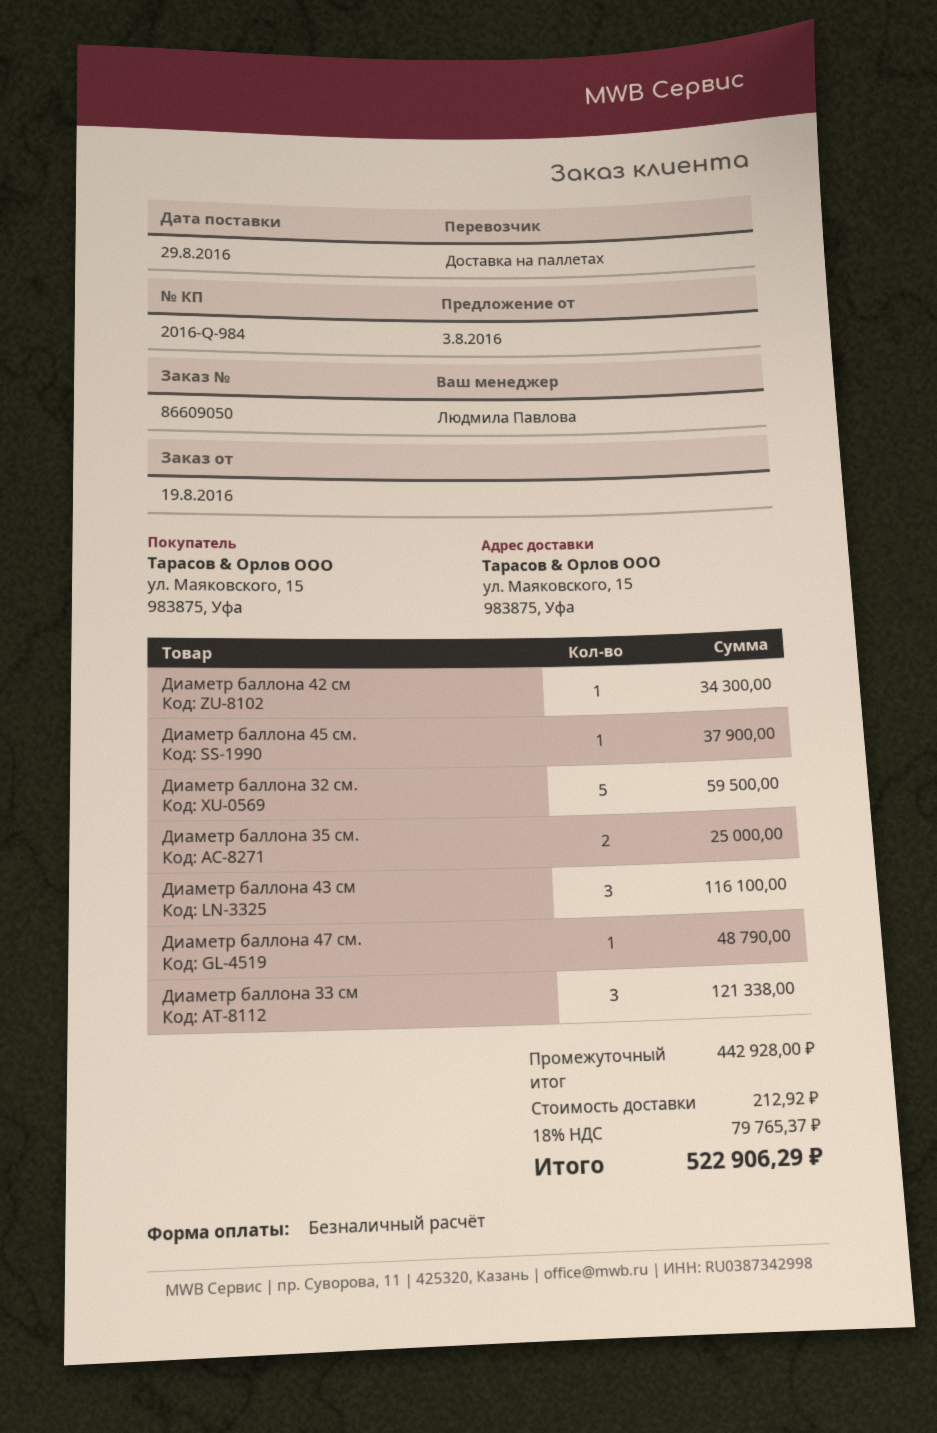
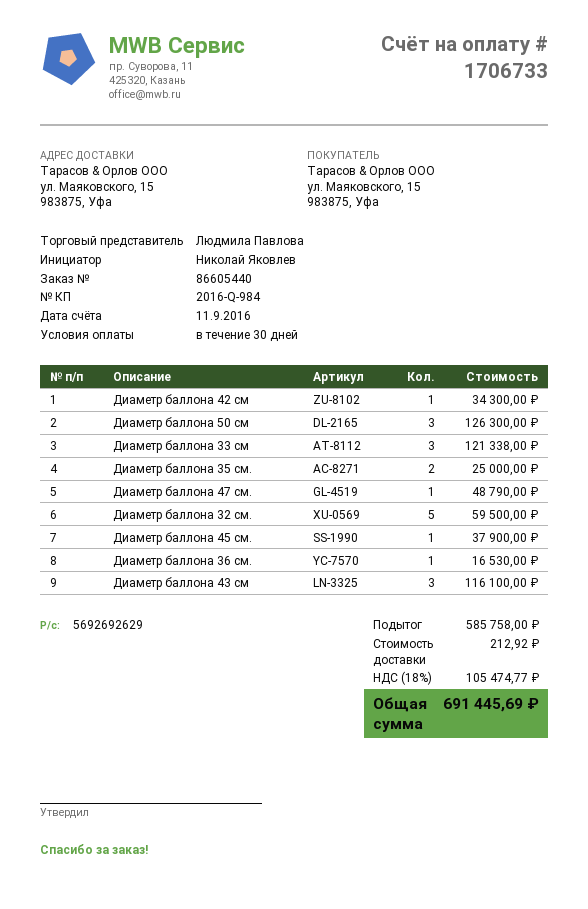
order number: 86609050 -> 86605440
Диаметр баллона 50 см: none -> 3 for 126300.00
Диаметр баллона 36 см.: none -> 1 for 16530.00
subtotal: 442928.00 -> 585758.00
tax: 18% = 79765.37 -> 18% = 105474.77
total: 522906.29 -> 691445.69

